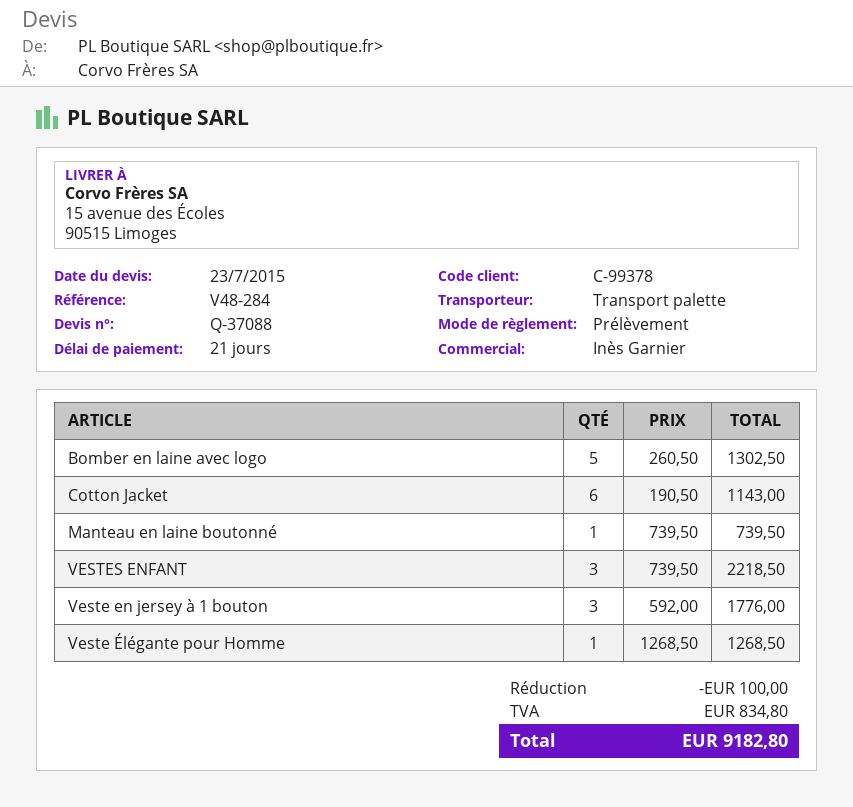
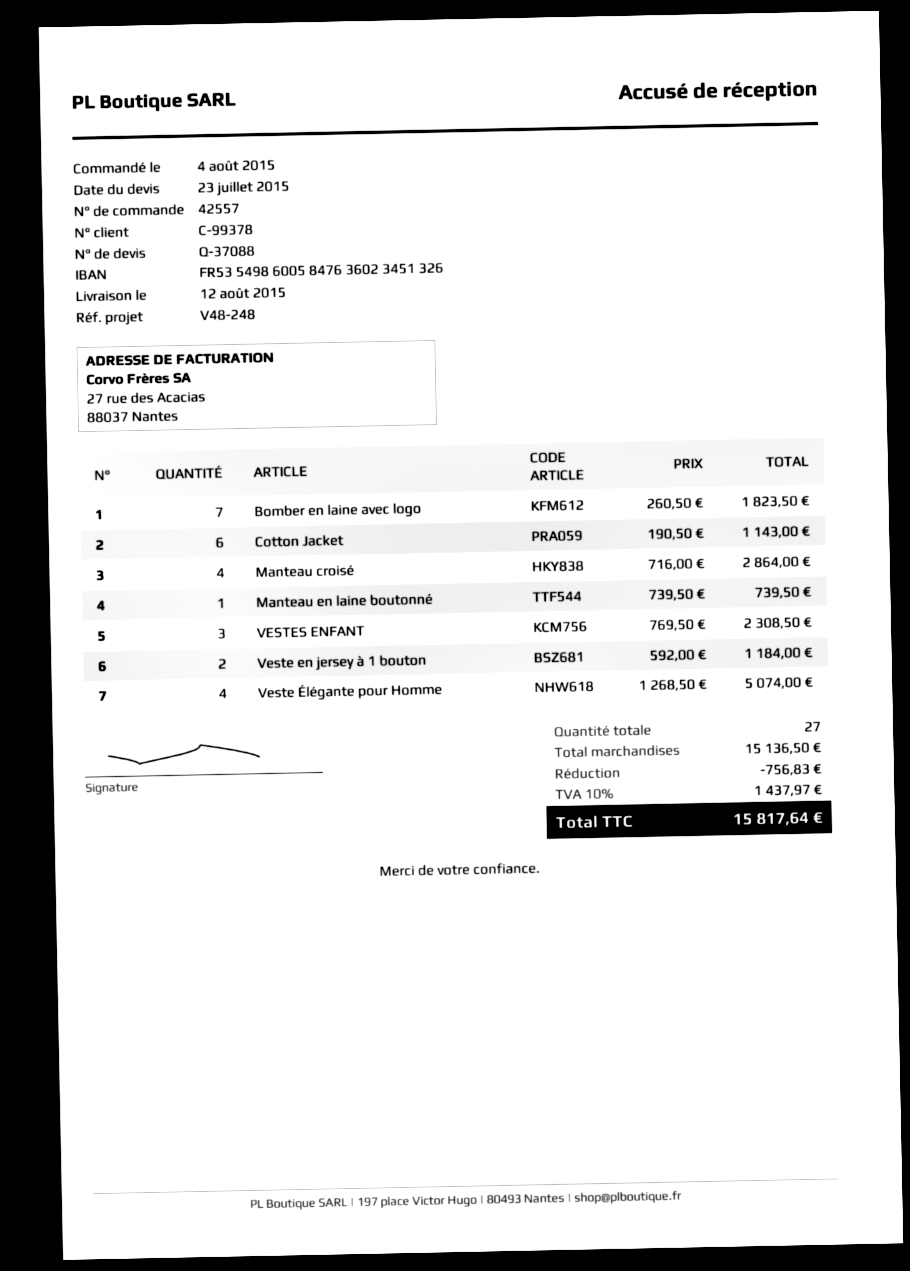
reference: V48-284 -> V48-248
Bomber en laine avec logo: 5 x 260.50 = 1302.50 -> 7 x 260.50 = 1823.50
VESTES ENFANT: 3 x 739.50 = 2218.50 -> 3 x 769.50 = 2308.50
Veste en jersey à 1 bouton: 3 x 592.00 = 1776.00 -> 2 x 592.00 = 1184.00
Veste Élégante pour Homme: 1 x 1268.50 = 1268.50 -> 4 x 1268.50 = 5074.00
Manteau croisé: none -> 4 x 716.00 = 2864.00
discount: 100.00 -> 756.83
tax: 834.80 -> 1437.97
total: 9182.80 -> 15817.64

